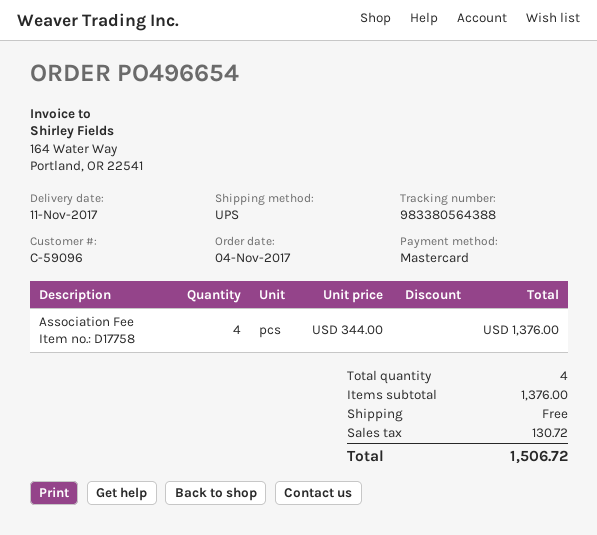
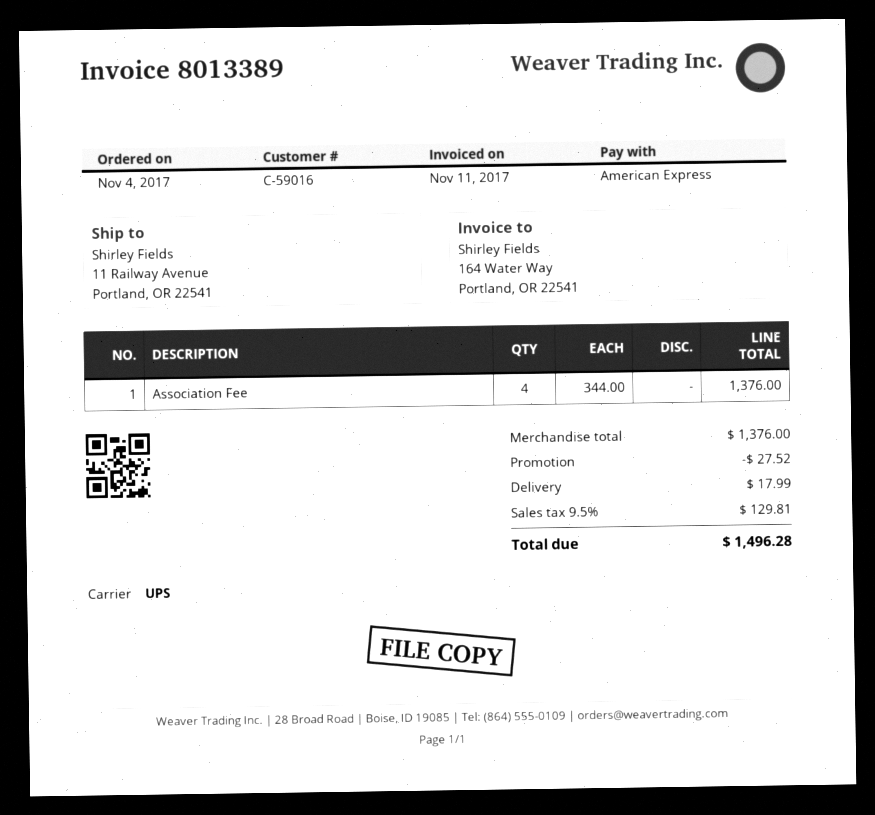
customer number: C-59096 -> C-59016
payment method: Mastercard -> American Express
discount: none -> 27.52
shipping: 0.00 -> 17.99
tax: 130.72 -> 129.81
total: 1506.72 -> 1496.28

